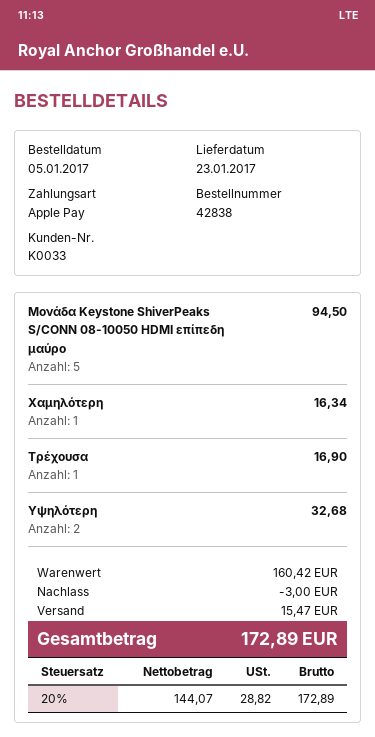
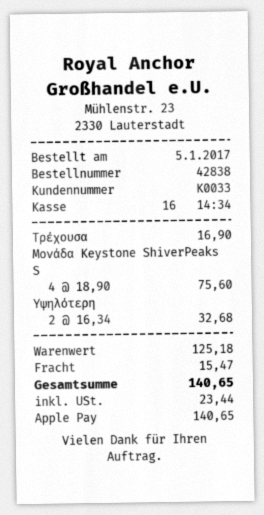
Μονάδα Keystone ShiverPeaks S/CONN 08-10050 HDMI επίπεδη μαύρο: 5 for 94.50 -> 4 for 75.60
Χαμηλότερη: 1 for 16.34 -> none
subtotal: 160.42 -> 125.18
discount: 3.00 -> none
tax: 28.82 -> 23.44
total: 172.89 -> 140.65

